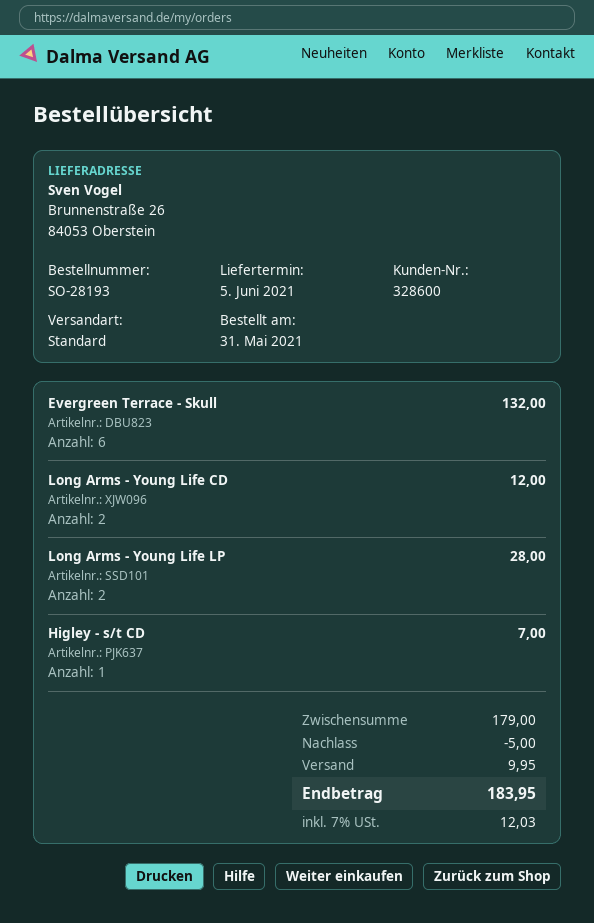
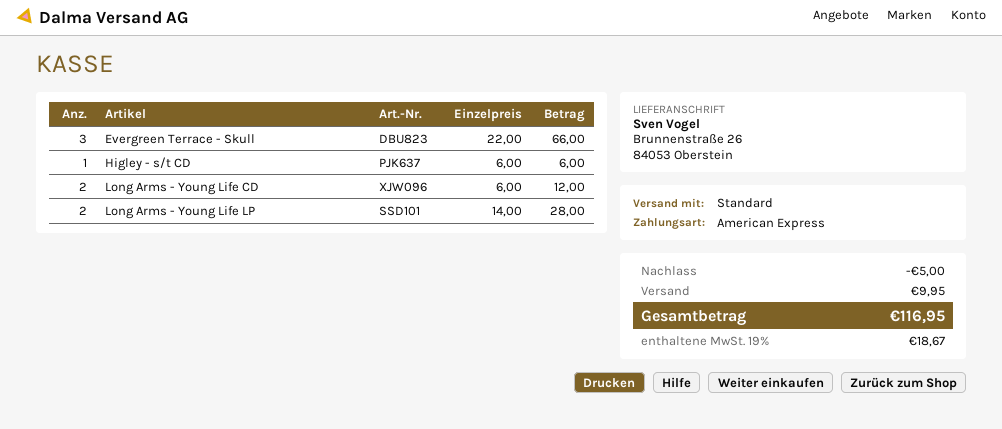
Evergreen Terrace - Skull: 6 for 132.00 -> 3 for 66.00
Higley - s/t CD: 1 for 7.00 -> 1 for 6.00
tax: 7% = 12.03 -> 19% = 18.67
total: 183.95 -> 116.95

